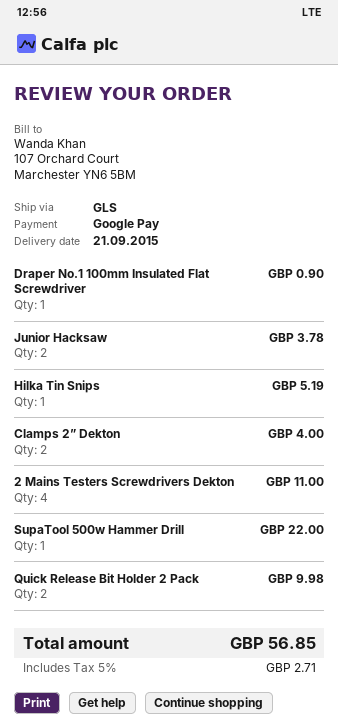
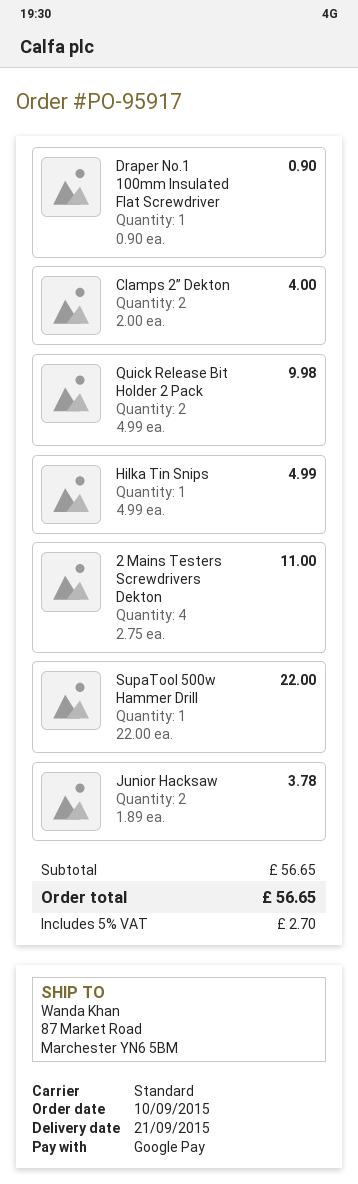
shipping method: GLS -> standard
Hilka Tin Snips: 1 for 5.19 -> 1 for 4.99
tax: 5% = 2.71 -> 5% = 2.70
total: 56.85 -> 56.65

